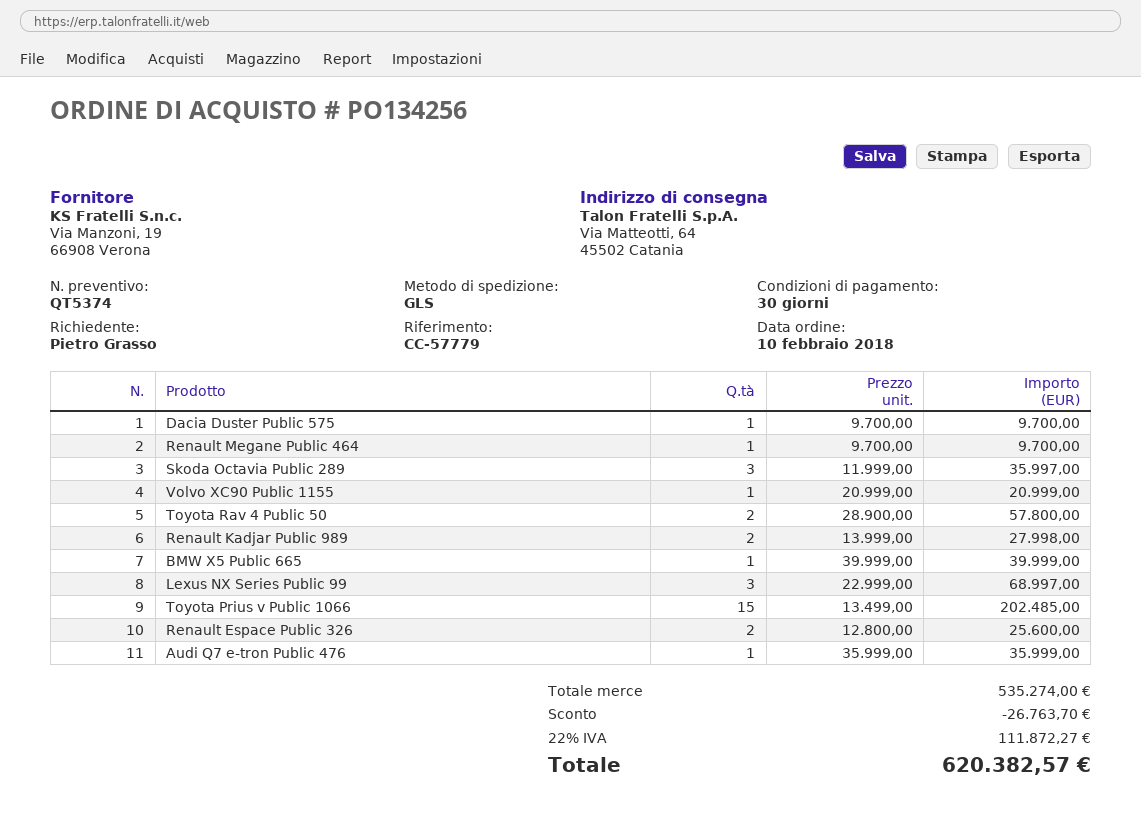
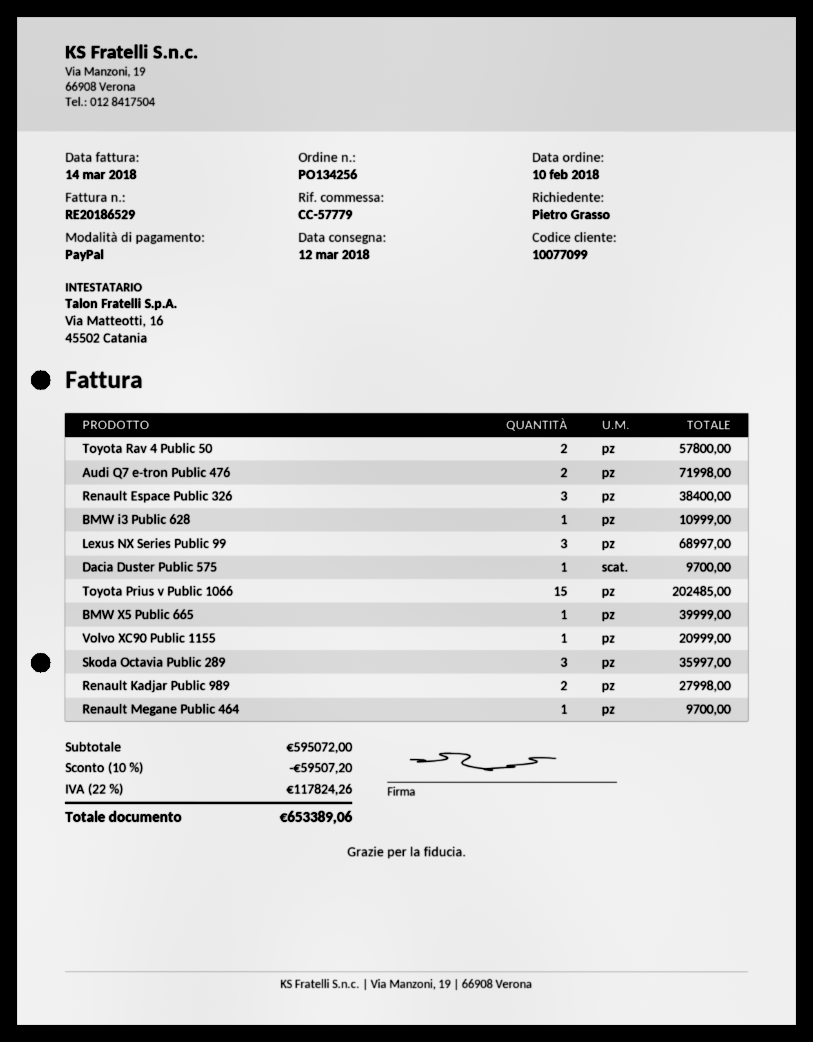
Renault Espace Public 326: 2 for 25600.00 -> 3 for 38400.00
Audi Q7 e-tron Public 476: 1 for 35999.00 -> 2 for 71998.00
BMW i3 Public 628: none -> 1 for 10999.00
subtotal: 535274.00 -> 595072.00
discount: 26763.70 -> 59507.20
tax: 22% = 111872.27 -> 22% = 117824.26
total: 620382.57 -> 653389.06

